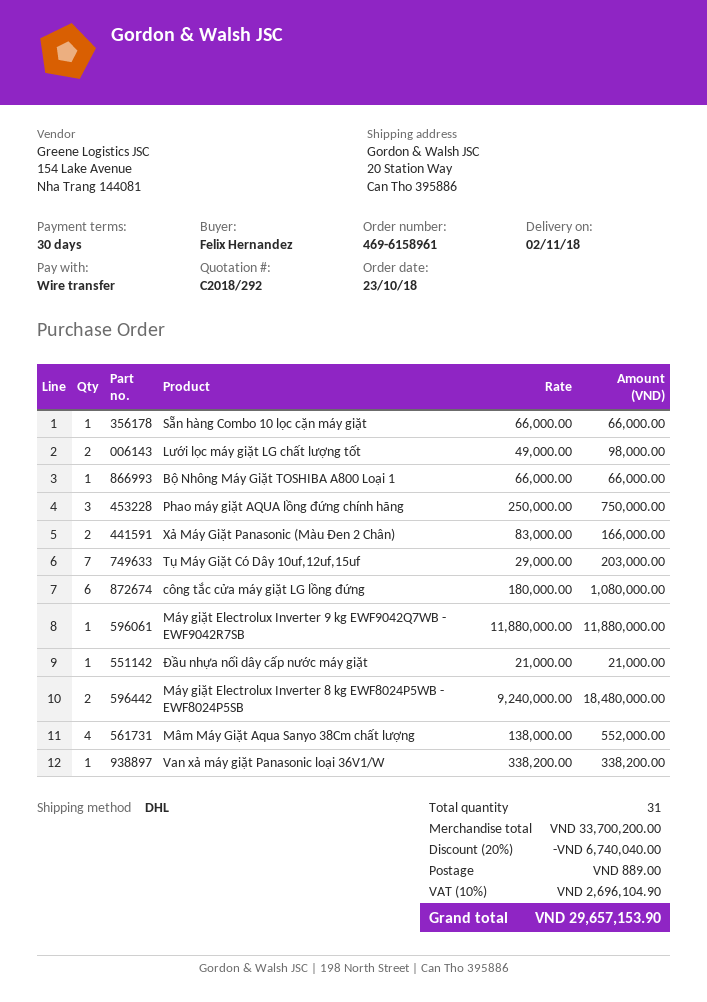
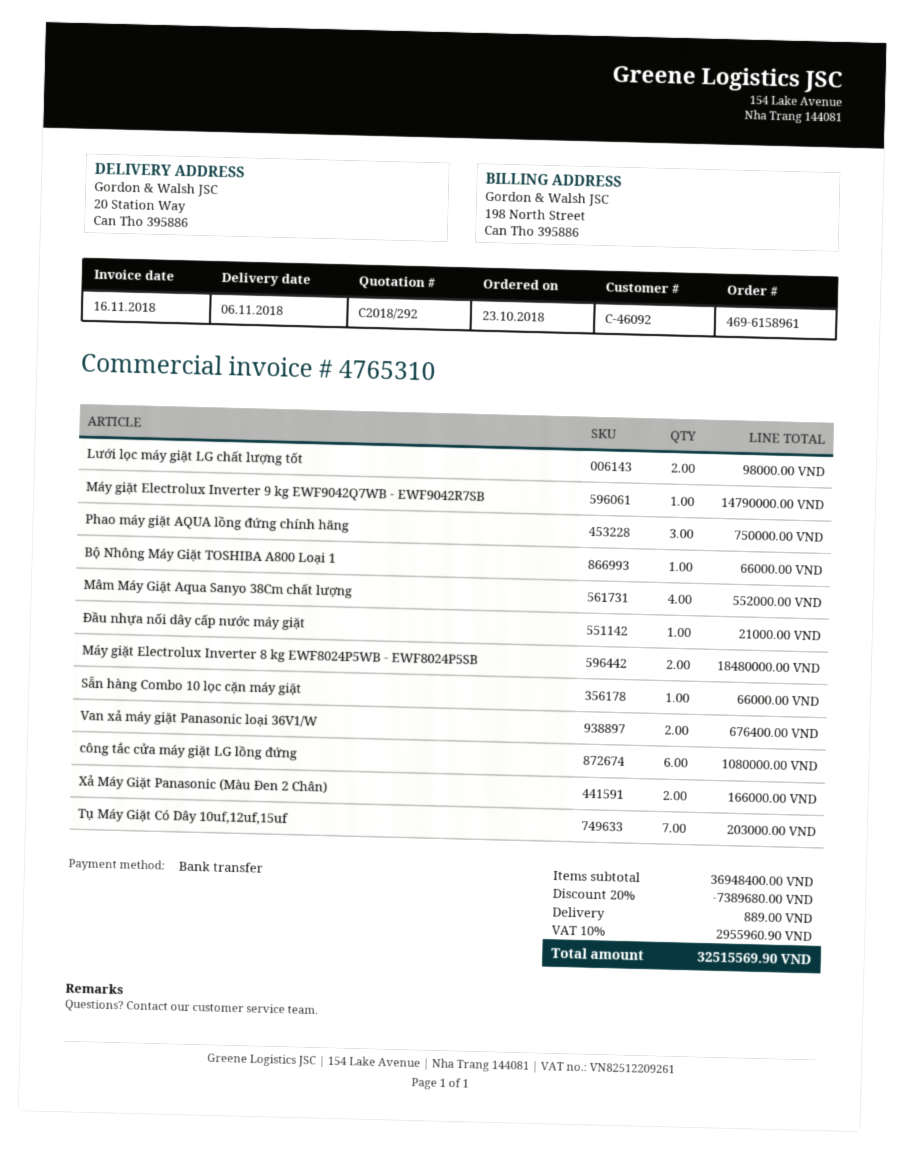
delivery date: 2018-11-02 -> 2018-11-06
Máy giặt Electrolux Inverter 9 kg EWF9042Q7WB - EWF9042R7SB: 1 for 11880000.00 -> 1 for 14790000.00
Van xả máy giặt Panasonic loại 36V1/W: 1 for 338200.00 -> 2 for 676400.00
subtotal: 33700200.00 -> 36948400.00
discount: 20% = 6740040.00 -> 20% = 7389680.00
tax: 10% = 2696104.90 -> 10% = 2955960.90
total: 29657153.90 -> 32515569.90

